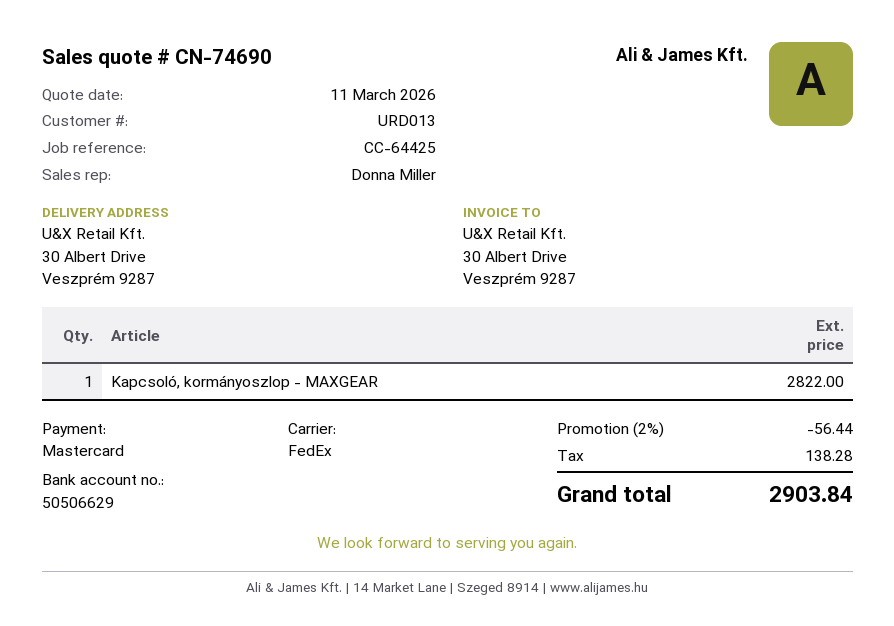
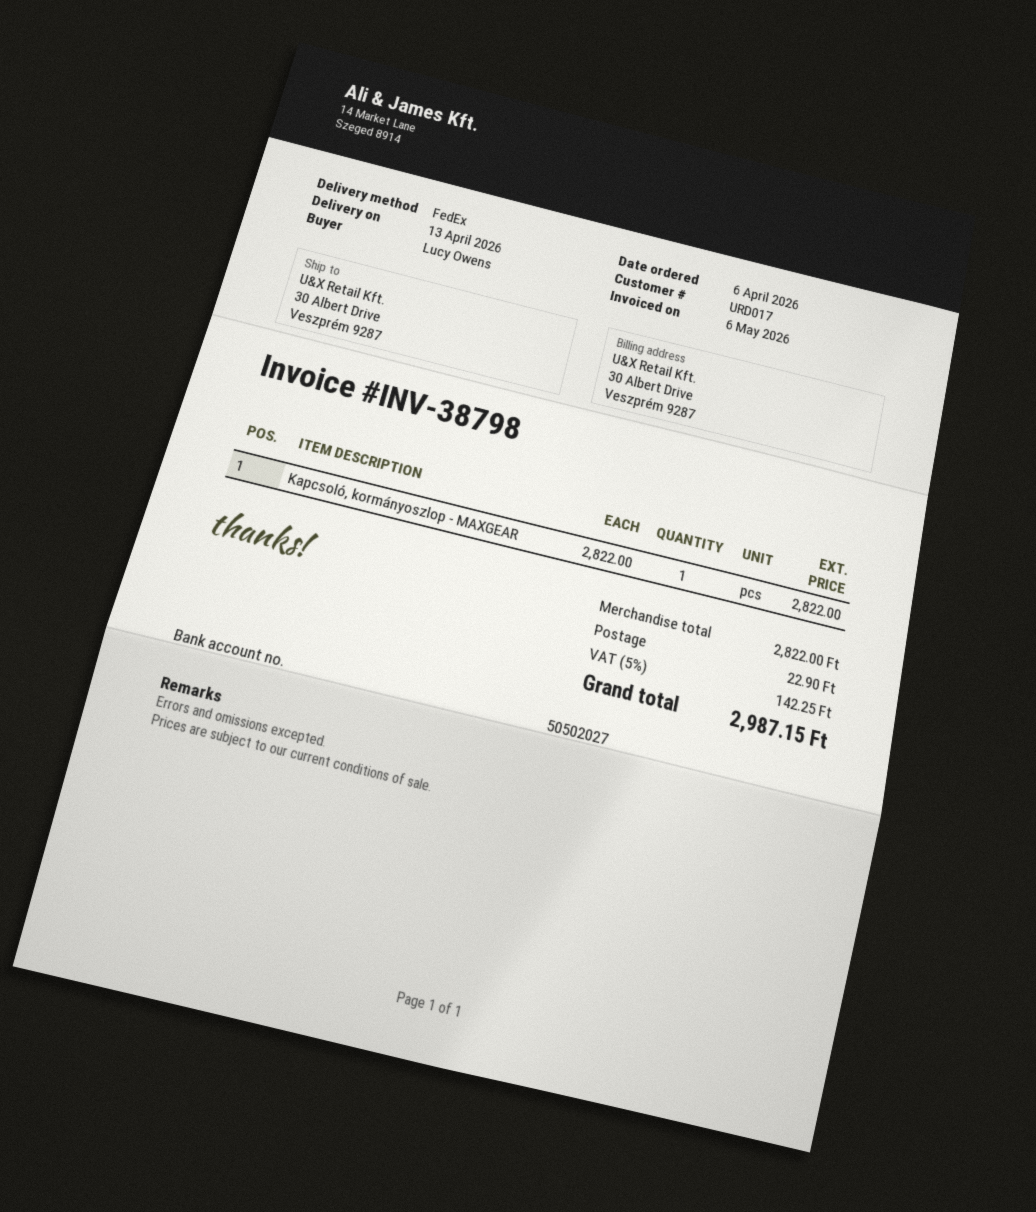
customer number: URD013 -> URD017
bank account: 50506629 -> 50502027
discount: 2% = 56.44 -> none
shipping: none -> 22.90
tax: 138.28 -> 142.25
total: 2903.84 -> 2987.15

